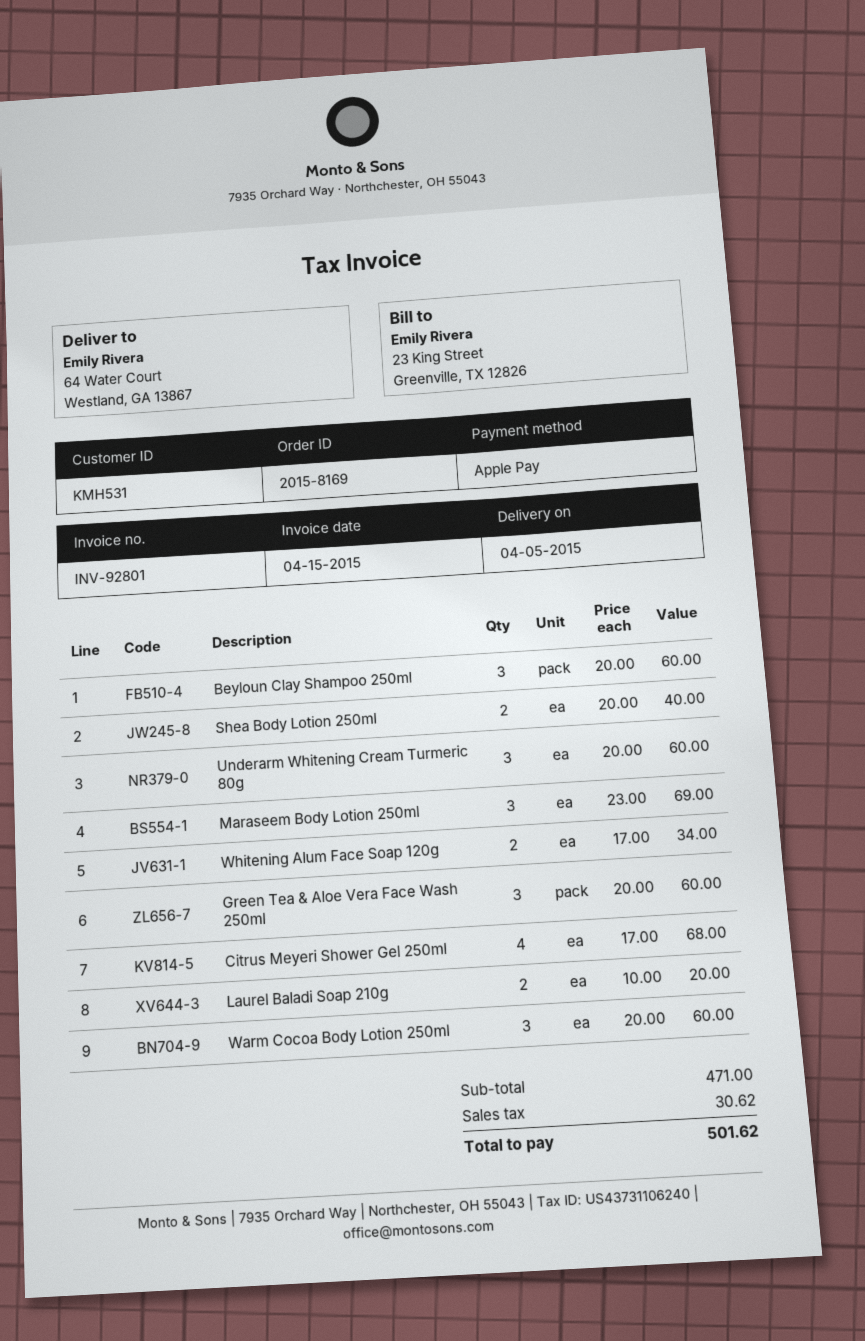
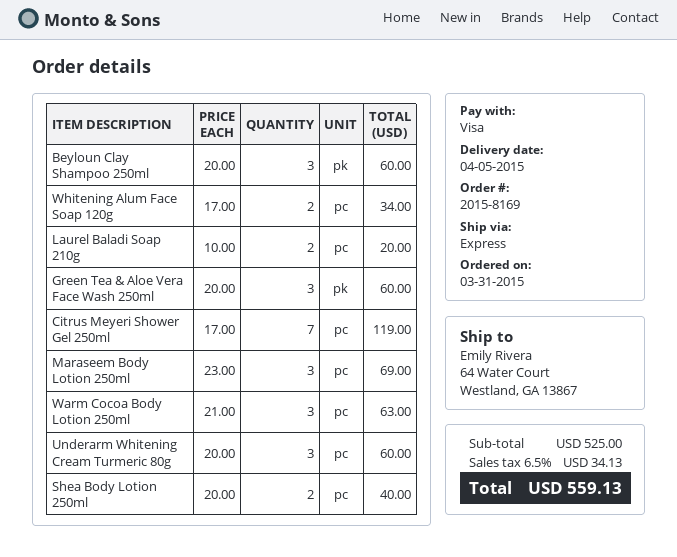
payment method: Apple Pay -> Visa
Citrus Meyeri Shower Gel 250ml: 4 x 17.00 = 68.00 -> 7 x 17.00 = 119.00
Warm Cocoa Body Lotion 250ml: 3 x 20.00 = 60.00 -> 3 x 21.00 = 63.00
subtotal: 471.00 -> 525.00
tax: 30.62 -> 34.13
total: 501.62 -> 559.13

